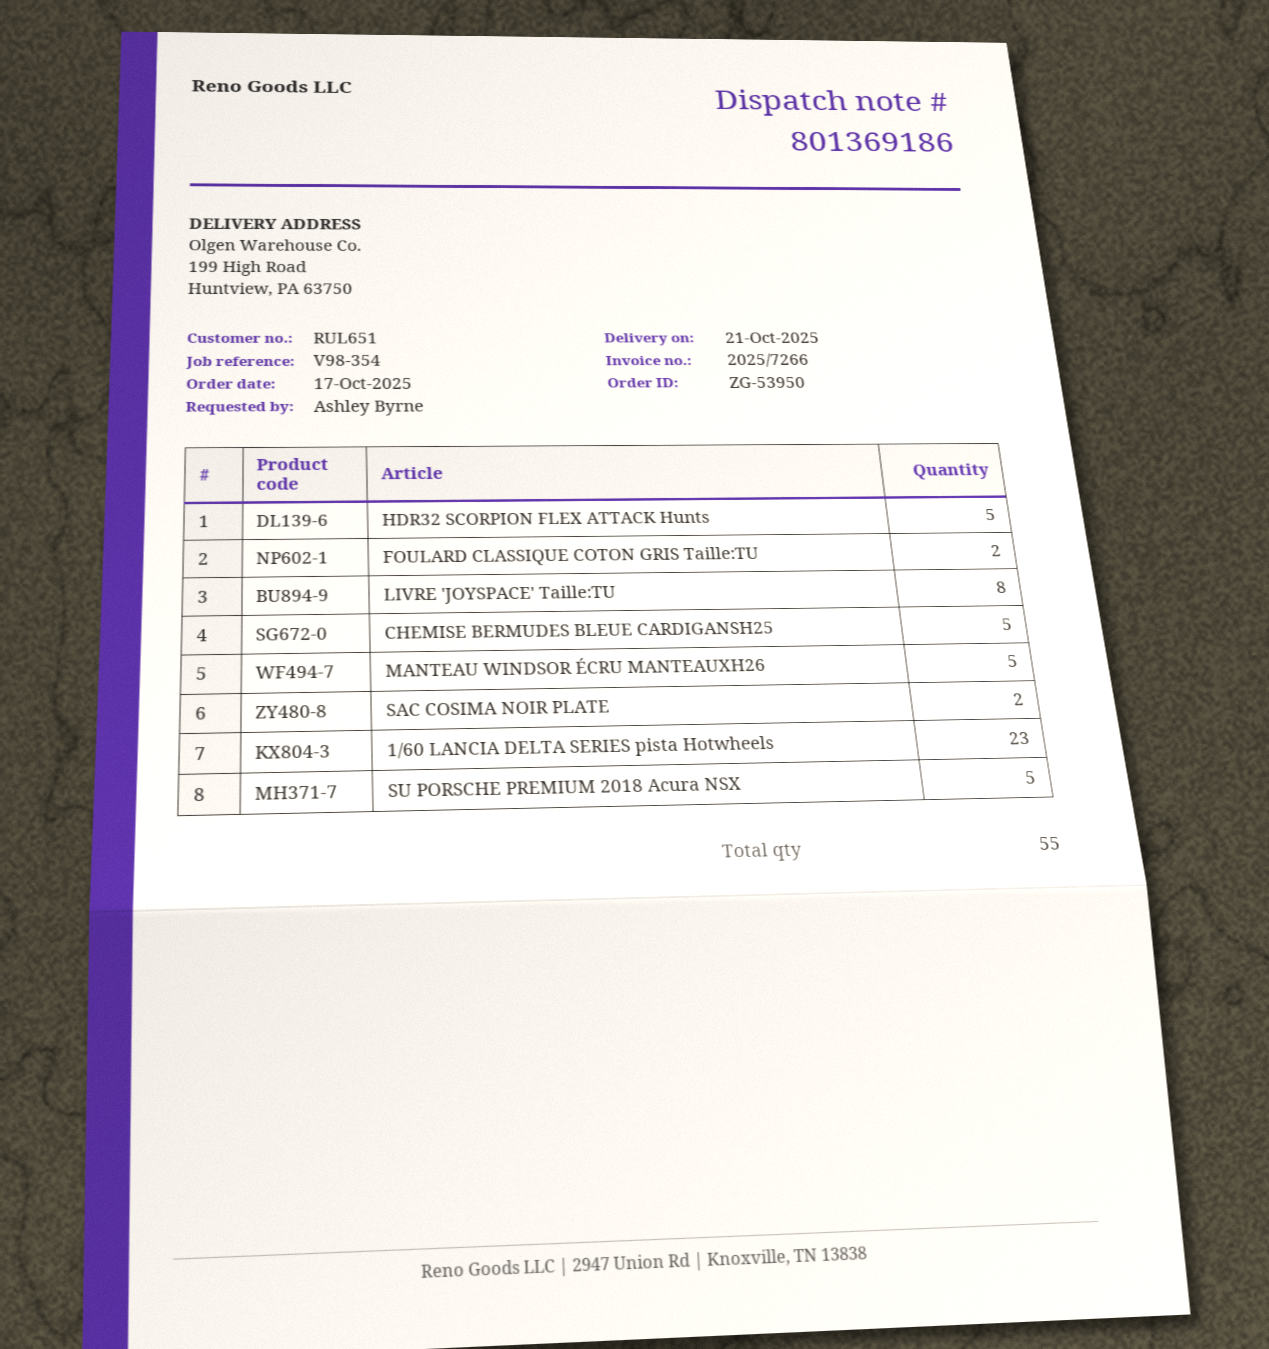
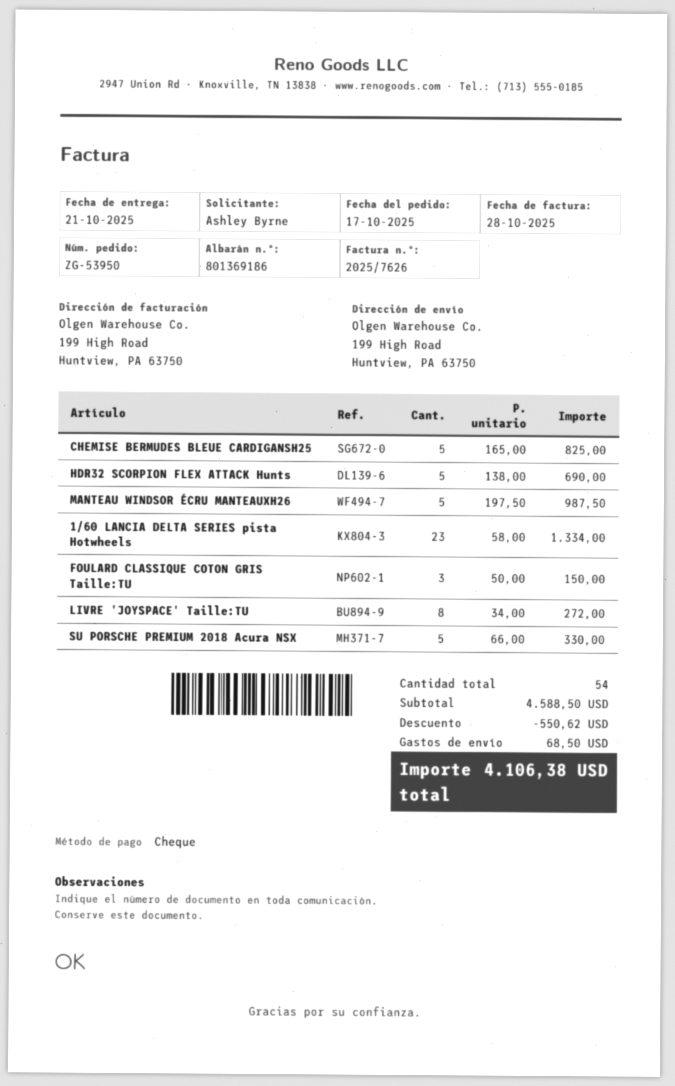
invoice number: 2025/7266 -> 2025/7626
FOULARD CLASSIQUE COTON GRIS Taille:TU: 2 -> 3
SAC COSIMA NOIR PLATE: 2 -> none
total quantity: 55 -> 54

